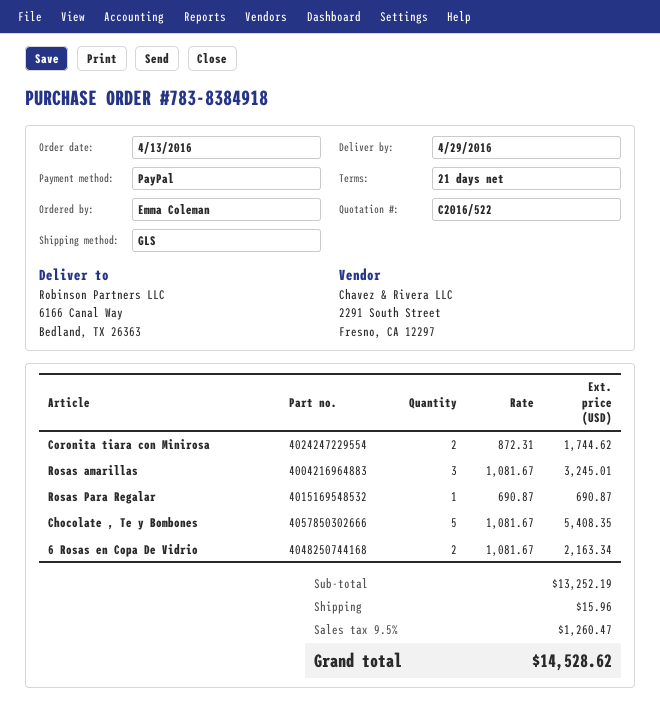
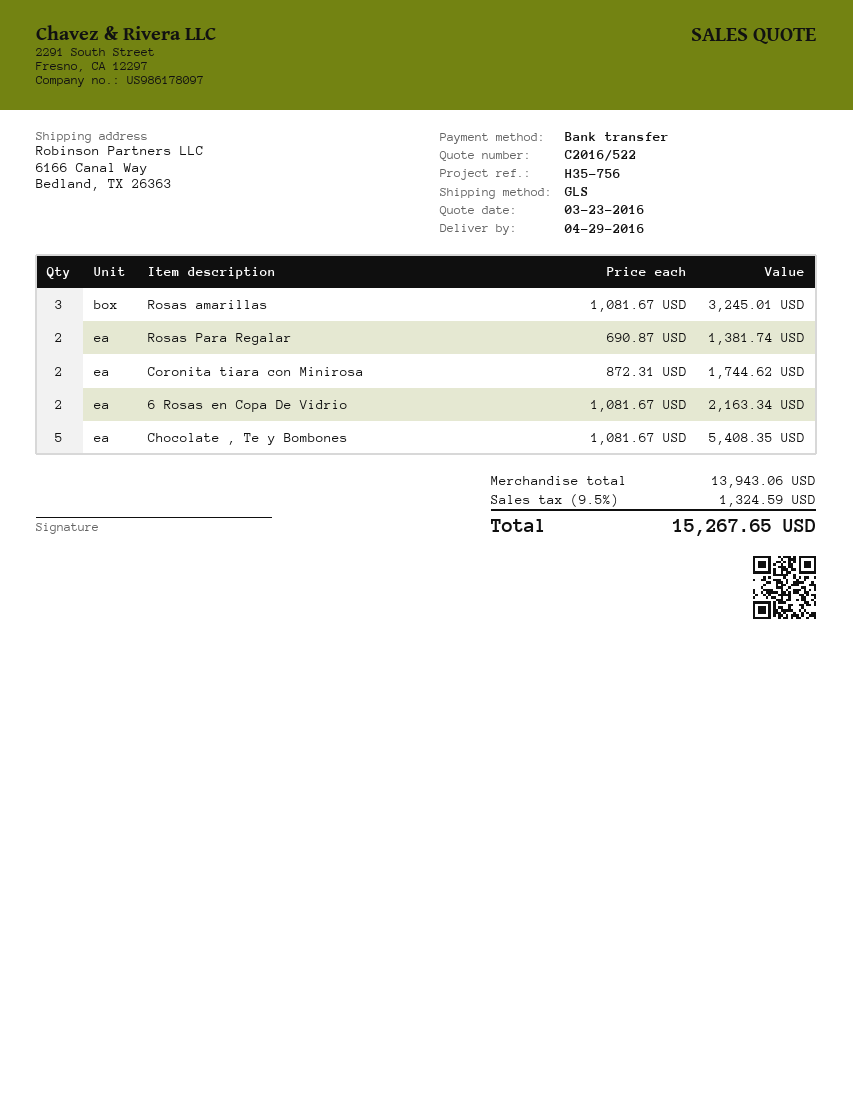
payment method: PayPal -> bank transfer
Rosas Para Regalar: 1 x 690.87 = 690.87 -> 2 x 690.87 = 1381.74
subtotal: 13252.19 -> 13943.06
shipping: 15.96 -> none
tax: 9.5% = 1260.47 -> 9.5% = 1324.59
total: 14528.62 -> 15267.65

